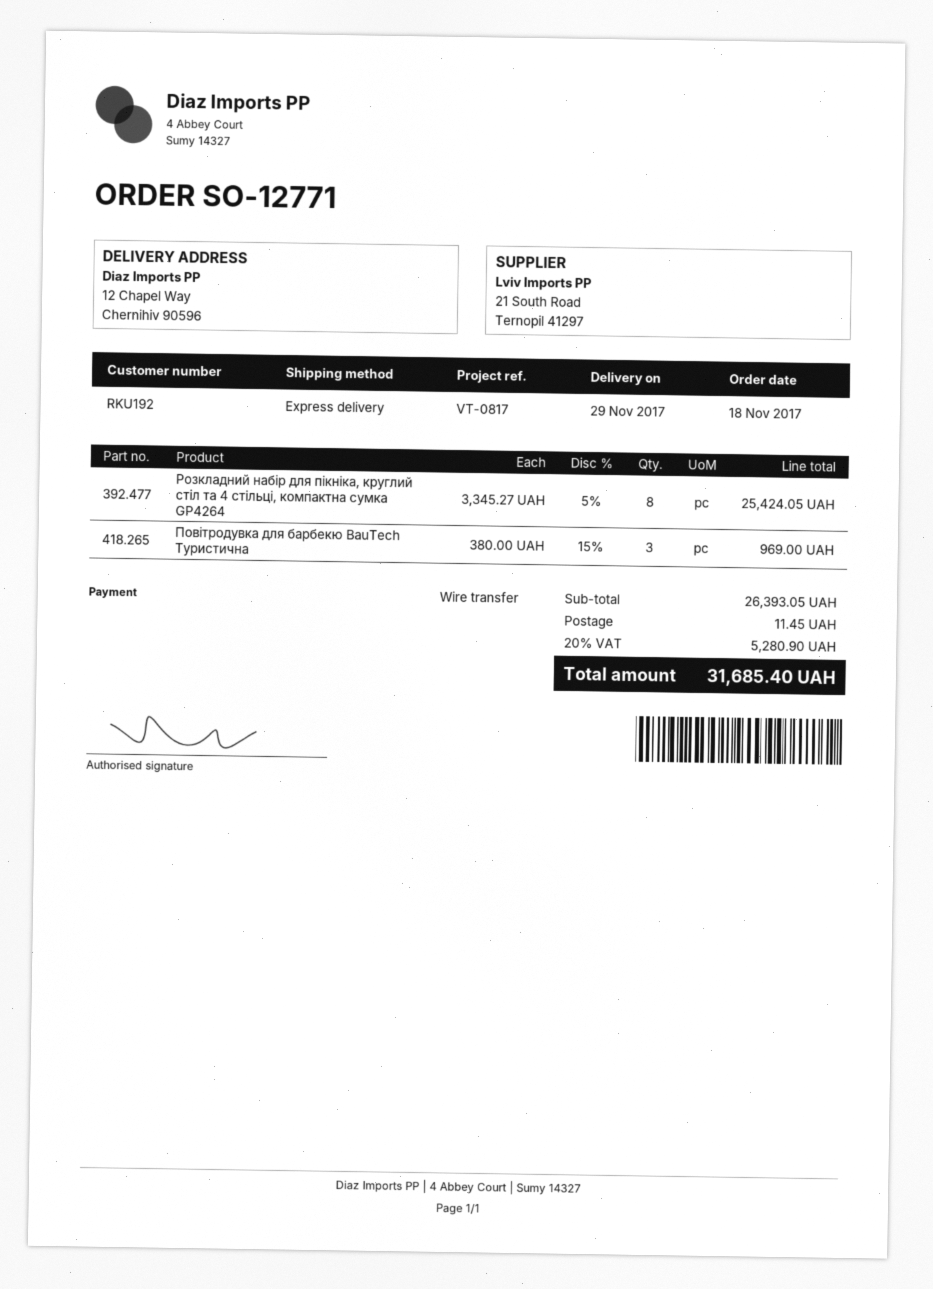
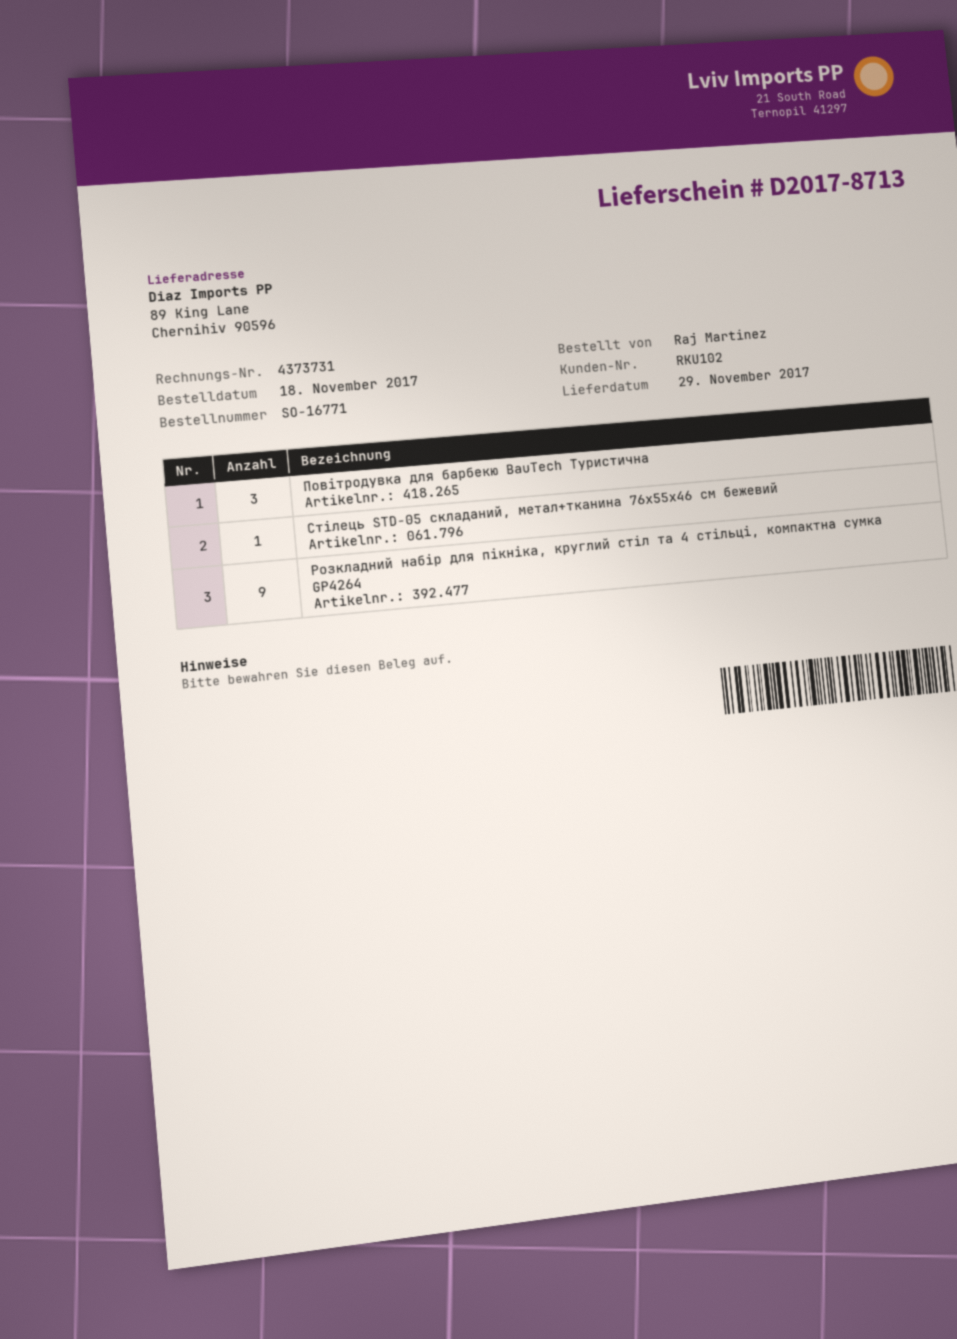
order number: SO-12771 -> SO-16771
customer number: RKU192 -> RKU102
ship to: 12 Chapel Way, Chernihiv 90596 -> 89 King Lane, Chernihiv 90596
Розкладний набір для пікніка, круглий стіл та 4 стільці, компактна сумка GP4264: 8 -> 9
Стілець STD-05 складаний, метал+тканина 76х55х46 см бежевий: none -> 1

